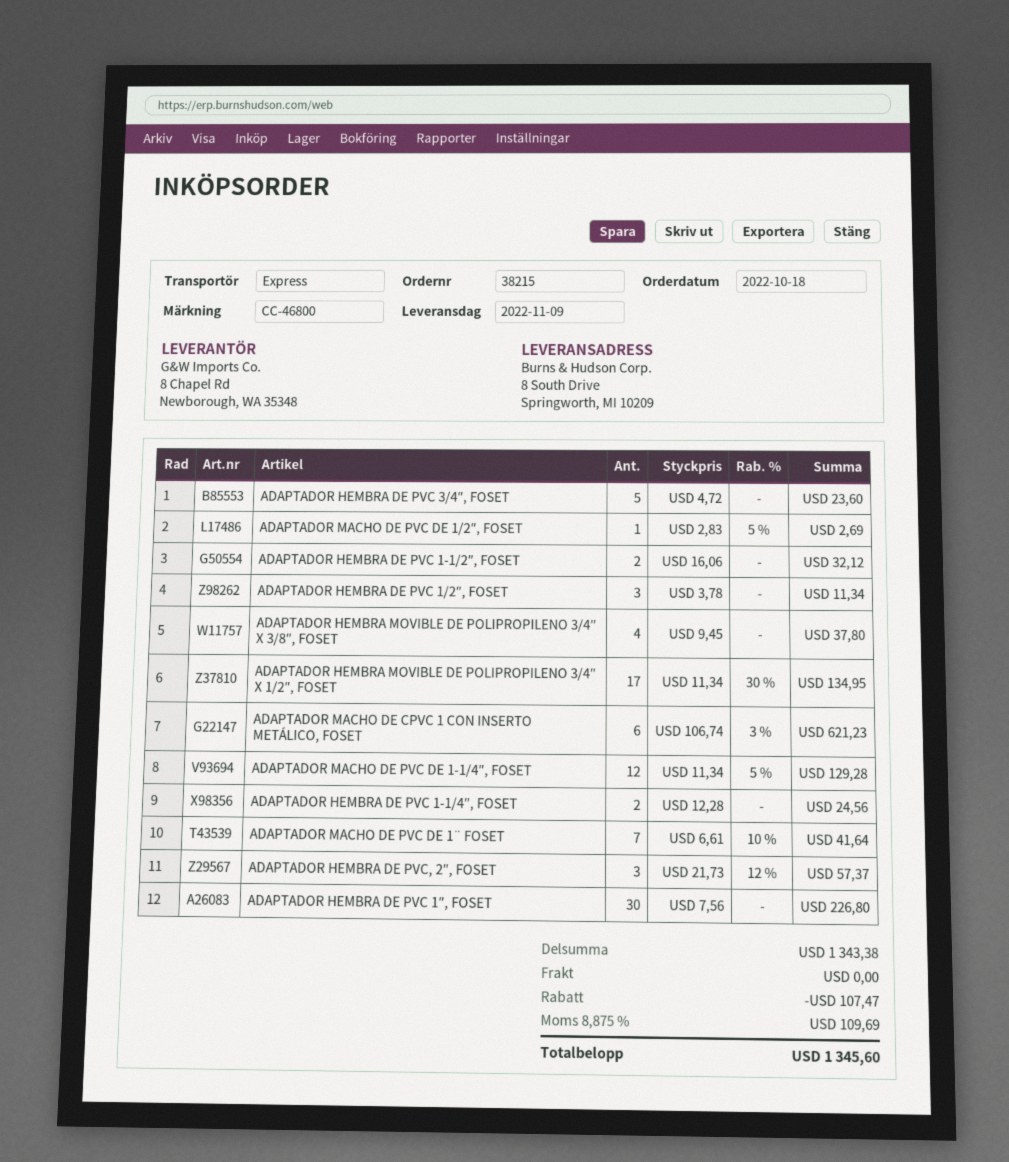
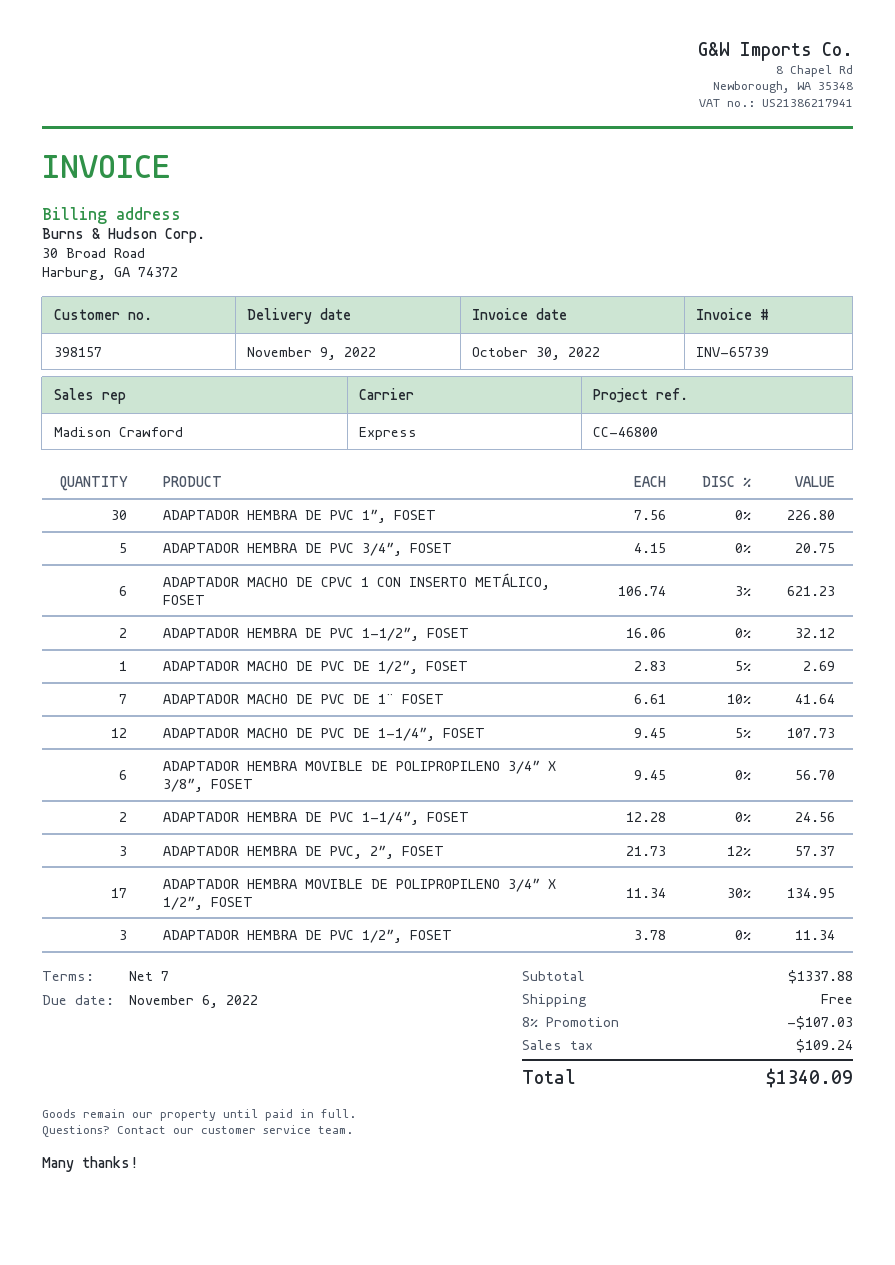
ADAPTADOR HEMBRA DE PVC 3/4″, FOSET: 5 x 4.72 = 23.60 -> 5 x 4.15 = 20.75
ADAPTADOR HEMBRA MOVIBLE DE POLIPROPILENO 3/4″ X 3/8″, FOSET: 4 x 9.45 = 37.80 -> 6 x 9.45 = 56.70
ADAPTADOR MACHO DE PVC DE 1-1/4″, FOSET: 12 x 11.34 - 5% = 129.28 -> 12 x 9.45 - 5% = 107.73
subtotal: 1343.38 -> 1337.88
discount: 107.47 -> 107.03
tax: 109.69 -> 109.24
total: 1345.60 -> 1340.09

